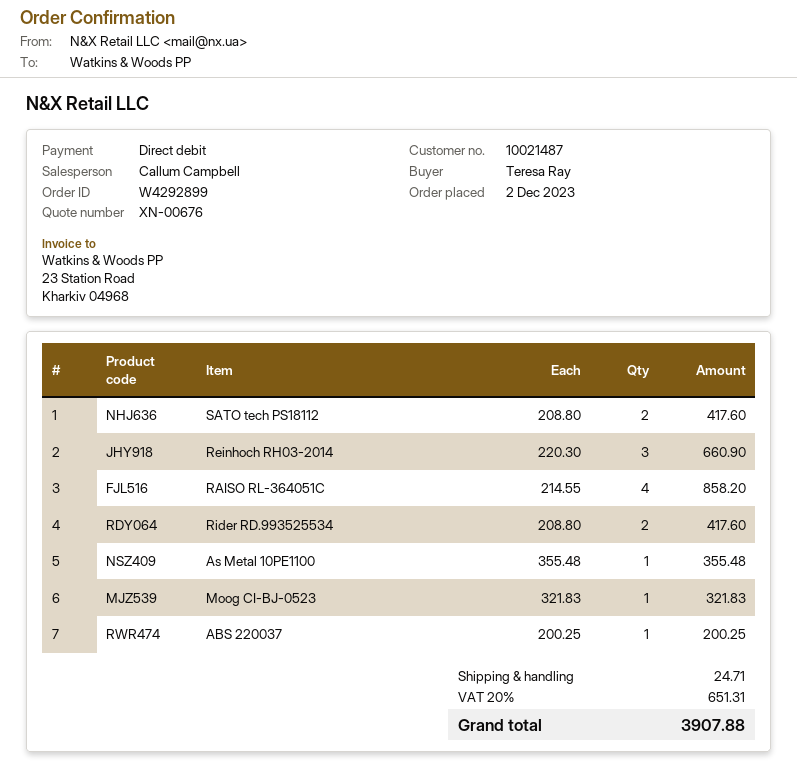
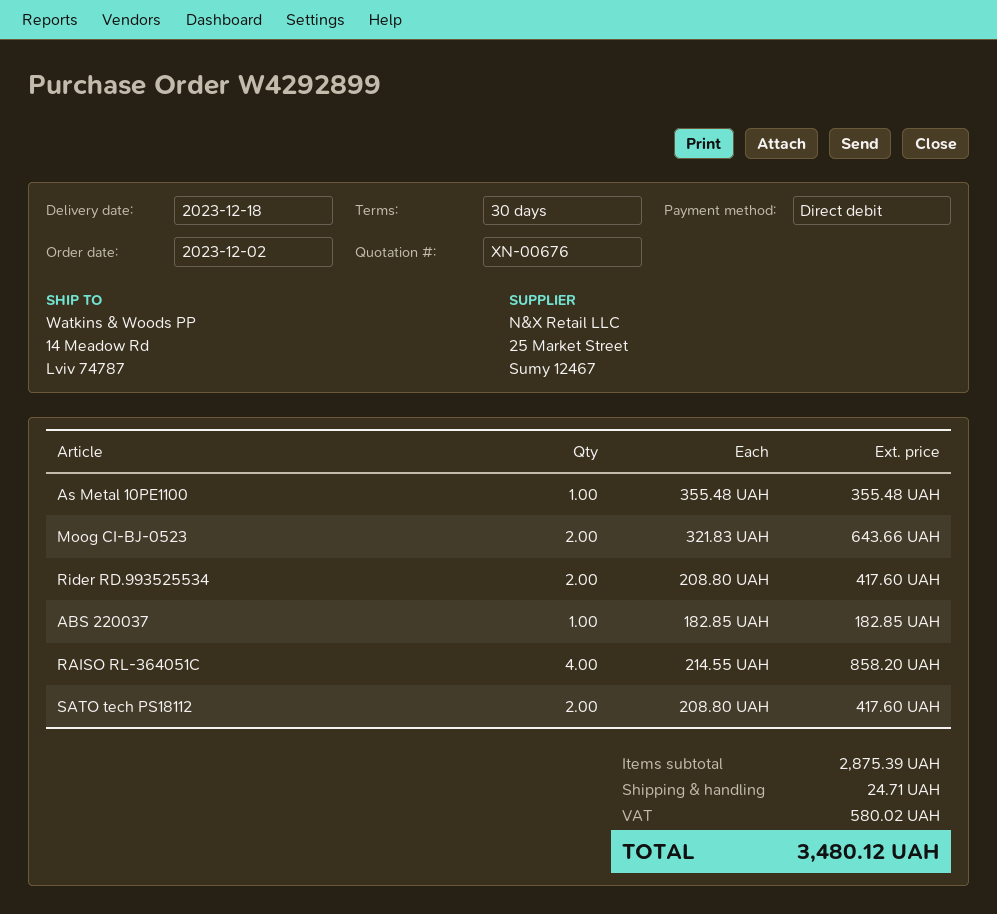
Reinhoch RH03-2014: 3 x 220.30 = 660.90 -> none
Moog CI-BJ-0523: 1 x 321.83 = 321.83 -> 2 x 321.83 = 643.66
ABS 220037: 1 x 200.25 = 200.25 -> 1 x 182.85 = 182.85
tax: 651.31 -> 580.02
total: 3907.88 -> 3480.12

